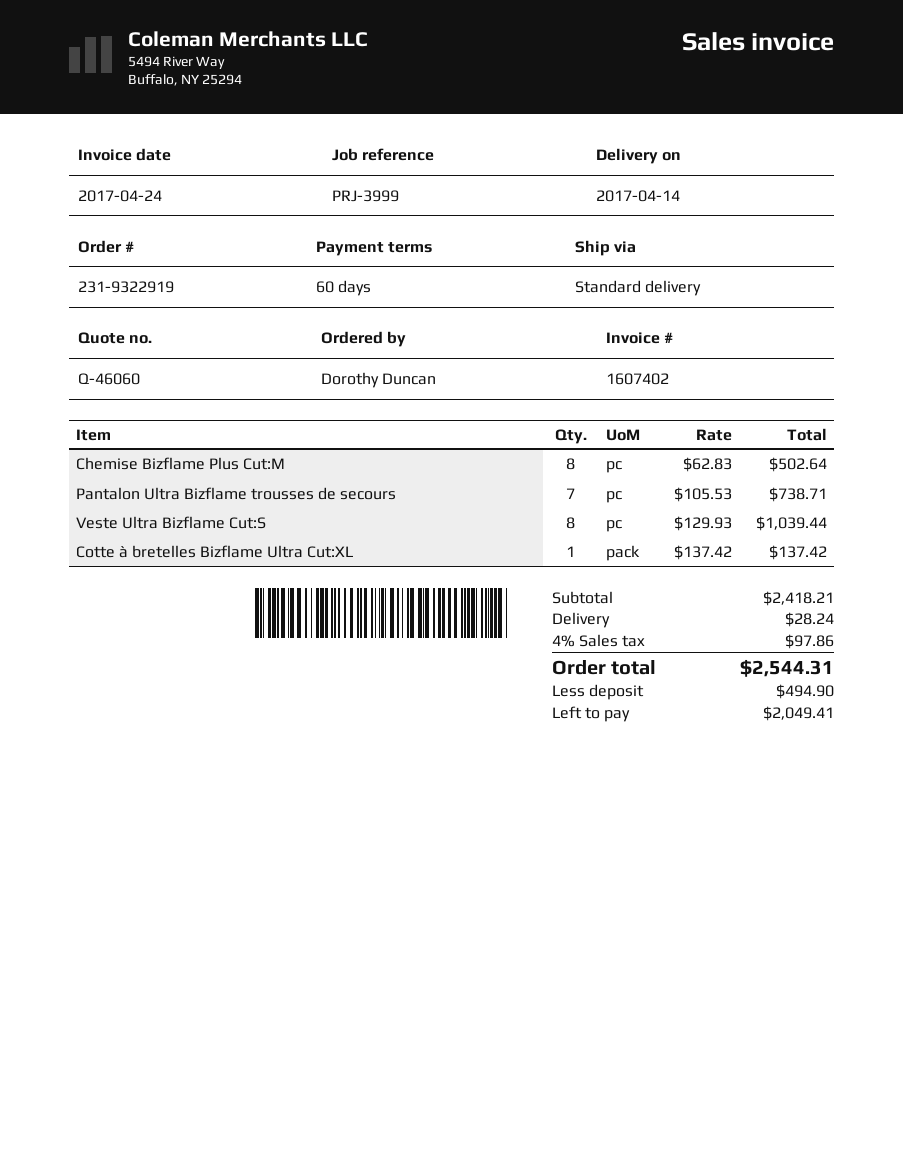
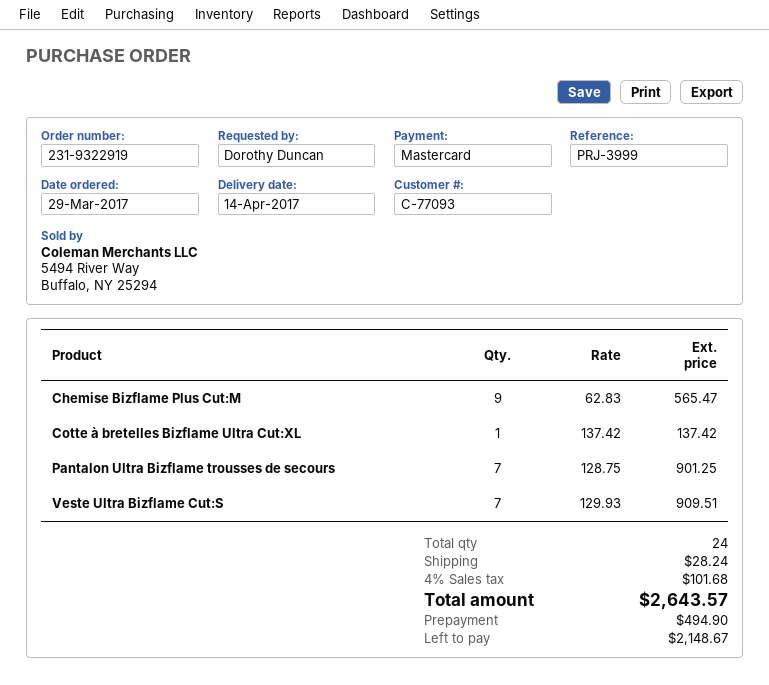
Chemise Bizflame Plus Cut:M: 8 x 62.83 = 502.64 -> 9 x 62.83 = 565.47
Pantalon Ultra Bizflame trousses de secours: 7 x 105.53 = 738.71 -> 7 x 128.75 = 901.25
Veste Ultra Bizflame Cut:S: 8 x 129.93 = 1039.44 -> 7 x 129.93 = 909.51
tax: 4% = 97.86 -> 4% = 101.68
total: 2544.31 -> 2643.57
balance: 2049.41 -> 2148.67

